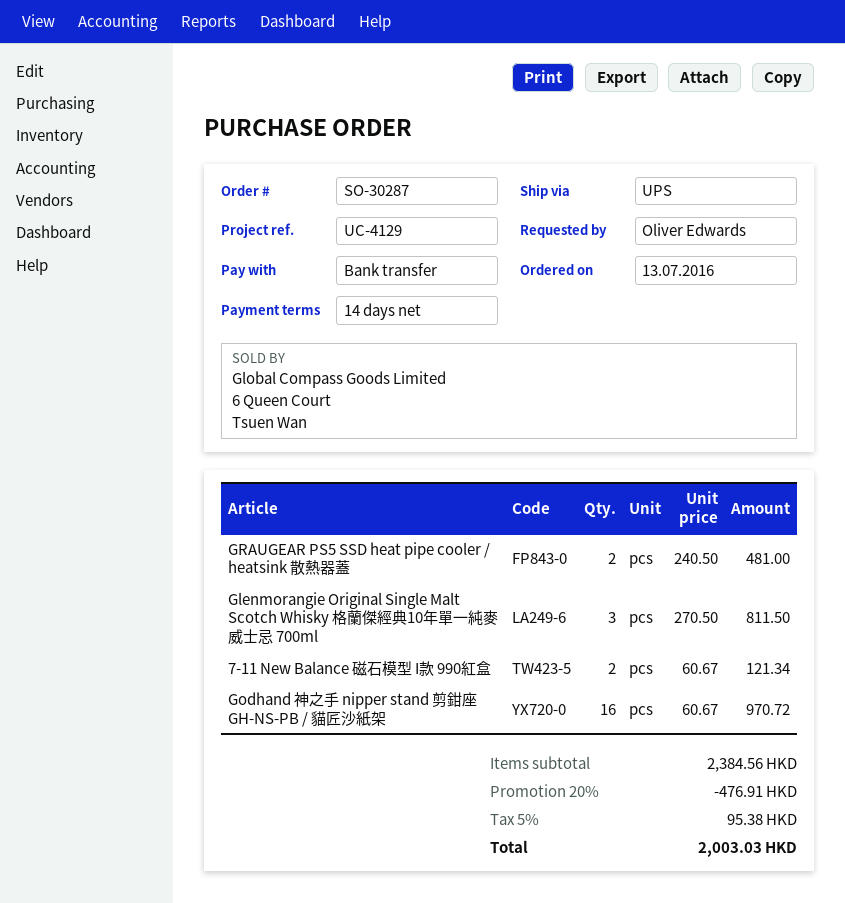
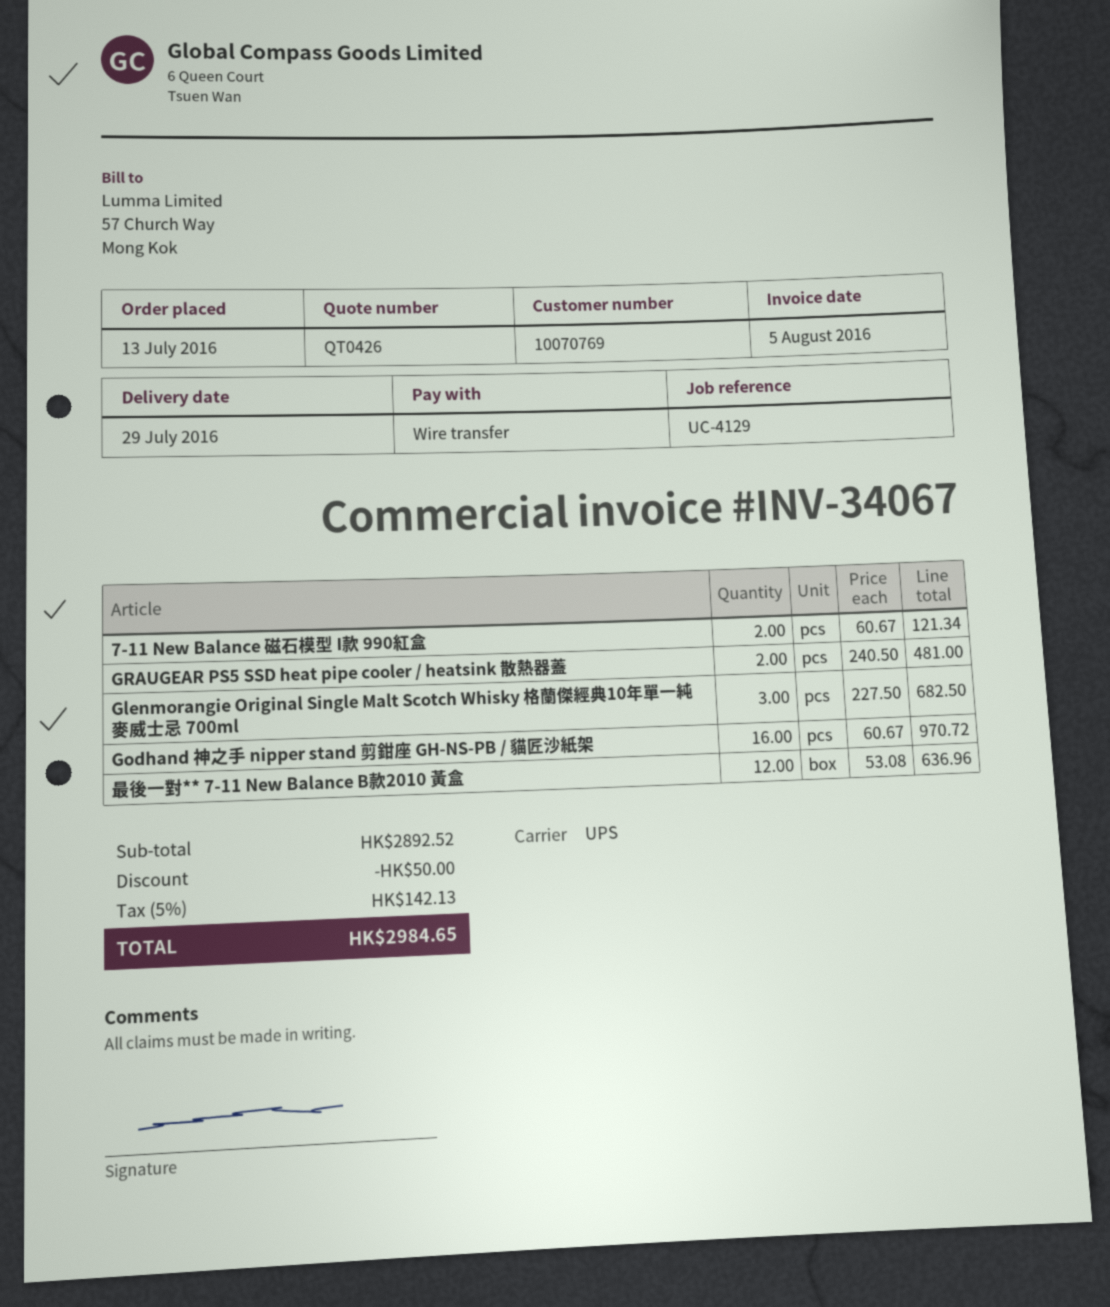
Glenmorangie Original Single Malt Scotch Whisky 格蘭傑經典10年單一純麥威士忌 700ml: 3 x 270.50 = 811.50 -> 3 x 227.50 = 682.50
最後一對** 7-11 New Balance B款2010 黃盒: none -> 12 x 53.08 = 636.96
subtotal: 2384.56 -> 2892.52
discount: 476.91 -> 50.00
tax: 5% = 95.38 -> 5% = 142.13
total: 2003.03 -> 2984.65

